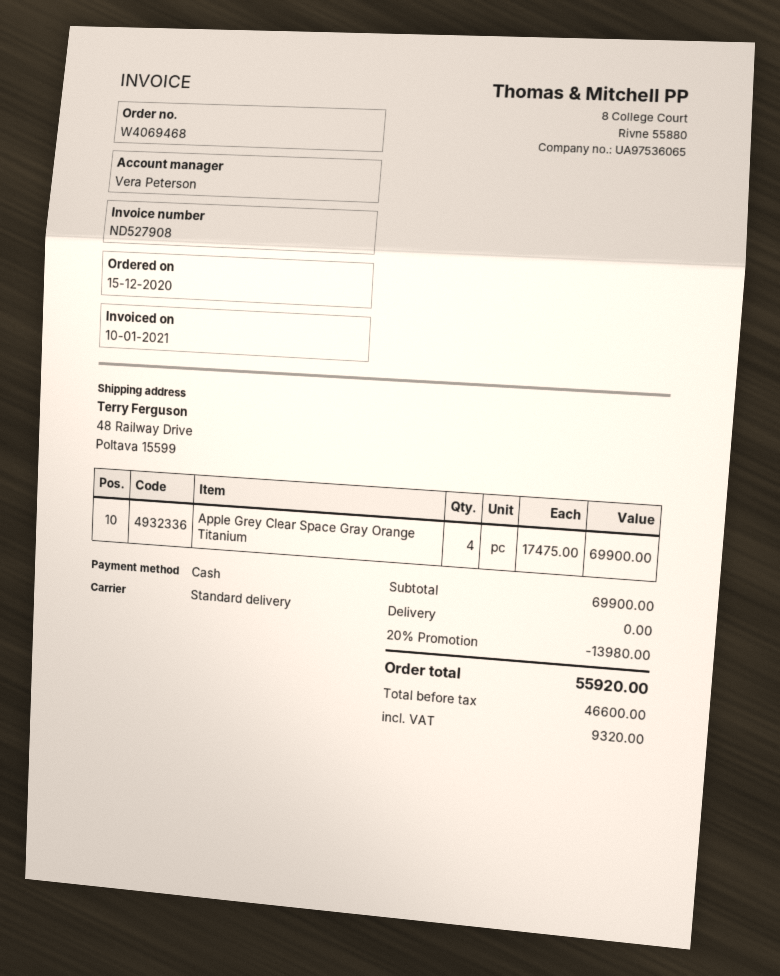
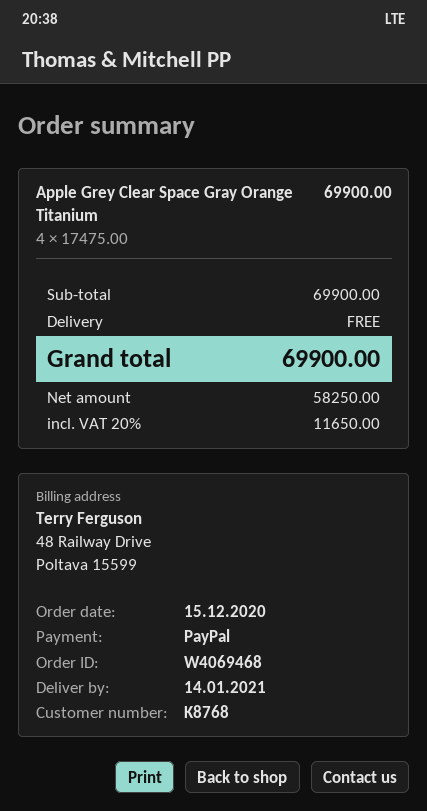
payment method: cash -> PayPal
discount: 20% = 13980.00 -> none
net: 46600.00 -> 58250.00
tax: 9320.00 -> 11650.00
total: 55920.00 -> 69900.00

